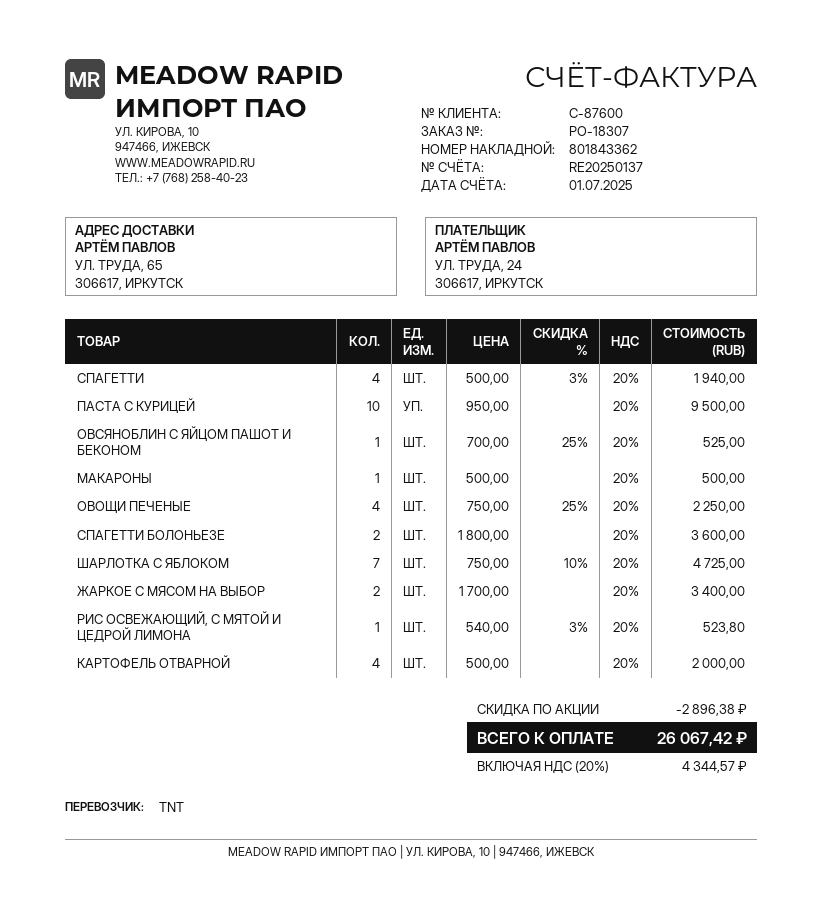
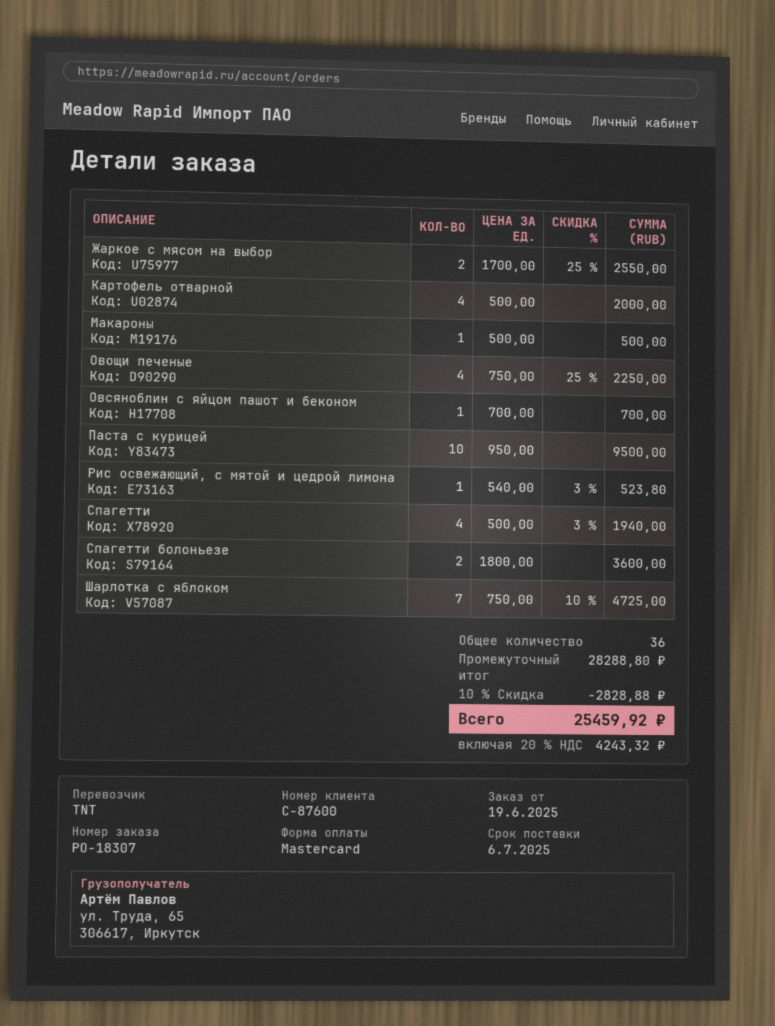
ОВСЯНОБЛИН С ЯЙЦОМ ПАШОТ И БЕКОНОМ: 1 x 700.00 - 25% = 525.00 -> 1 x 700.00 = 700.00
ЖАРКОЕ С МЯСОМ НА ВЫБОР: 2 x 1700.00 = 3400.00 -> 2 x 1700.00 - 25% = 2550.00
discount: 2896.38 -> 2828.88
tax: 20% = 4344.57 -> 20% = 4243.32
total: 26067.42 -> 25459.92

